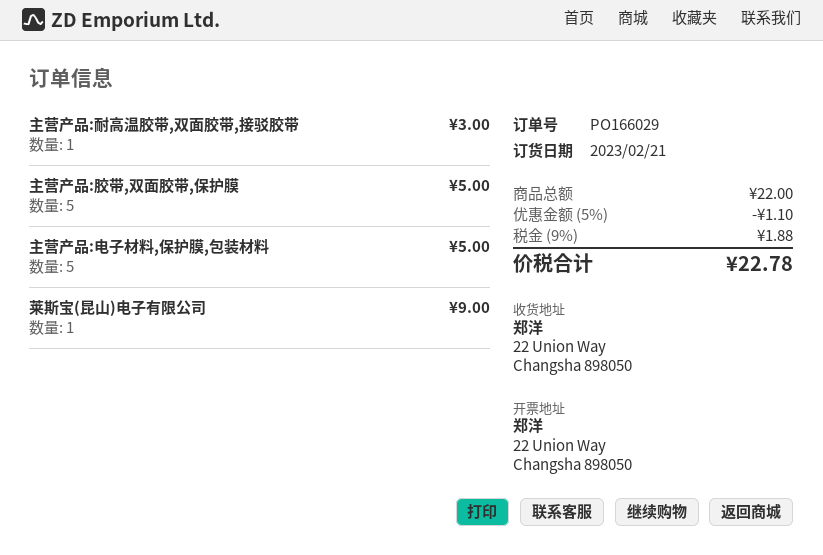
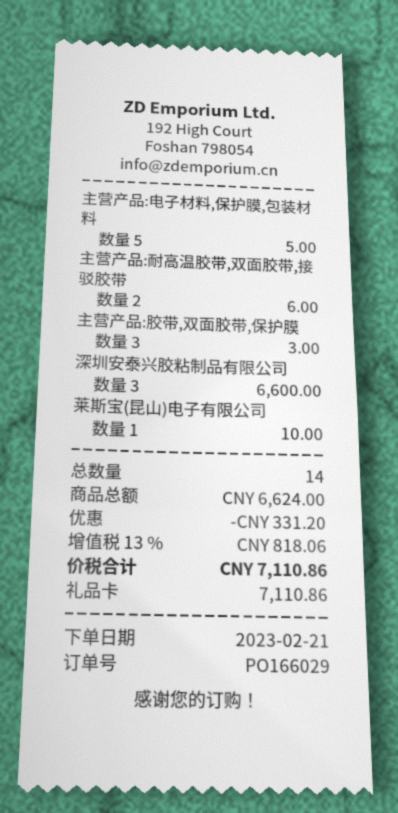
主营产品:耐高温胶带,双面胶带,接驳胶带: 1 for 3.00 -> 2 for 6.00
主营产品:胶带,双面胶带,保护膜: 5 for 5.00 -> 3 for 3.00
莱斯宝(昆山)电子有限公司: 1 for 9.00 -> 1 for 10.00
深圳安泰兴胶粘制品有限公司: none -> 3 for 6600.00
subtotal: 22.00 -> 6624.00
discount: 1.10 -> 331.20
tax: 9% = 1.88 -> 13% = 818.06
total: 22.78 -> 7110.86

